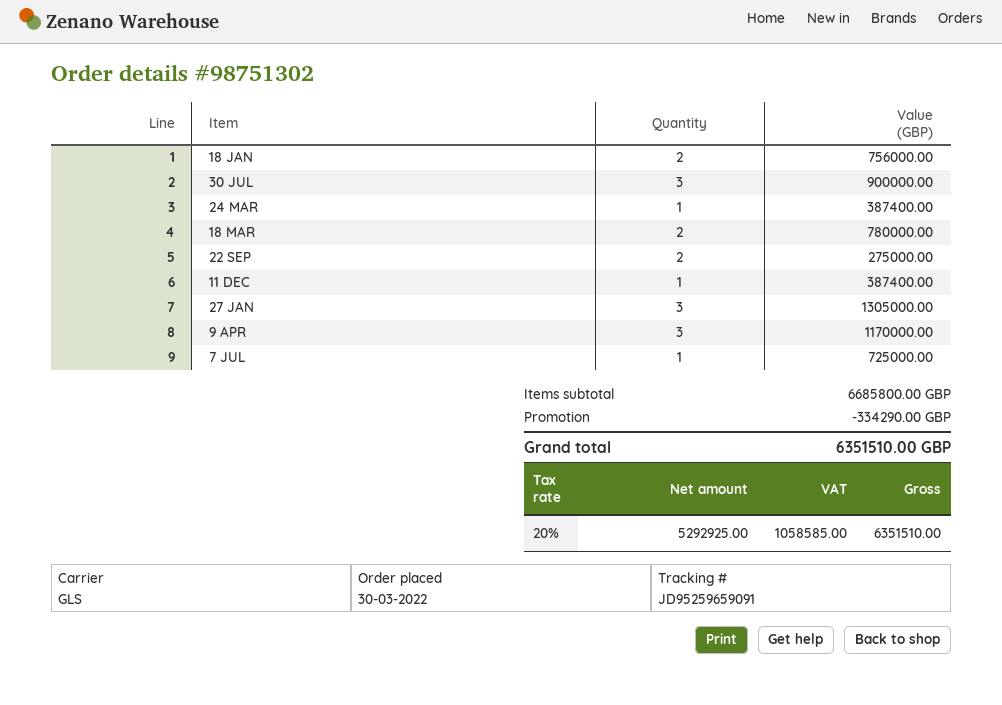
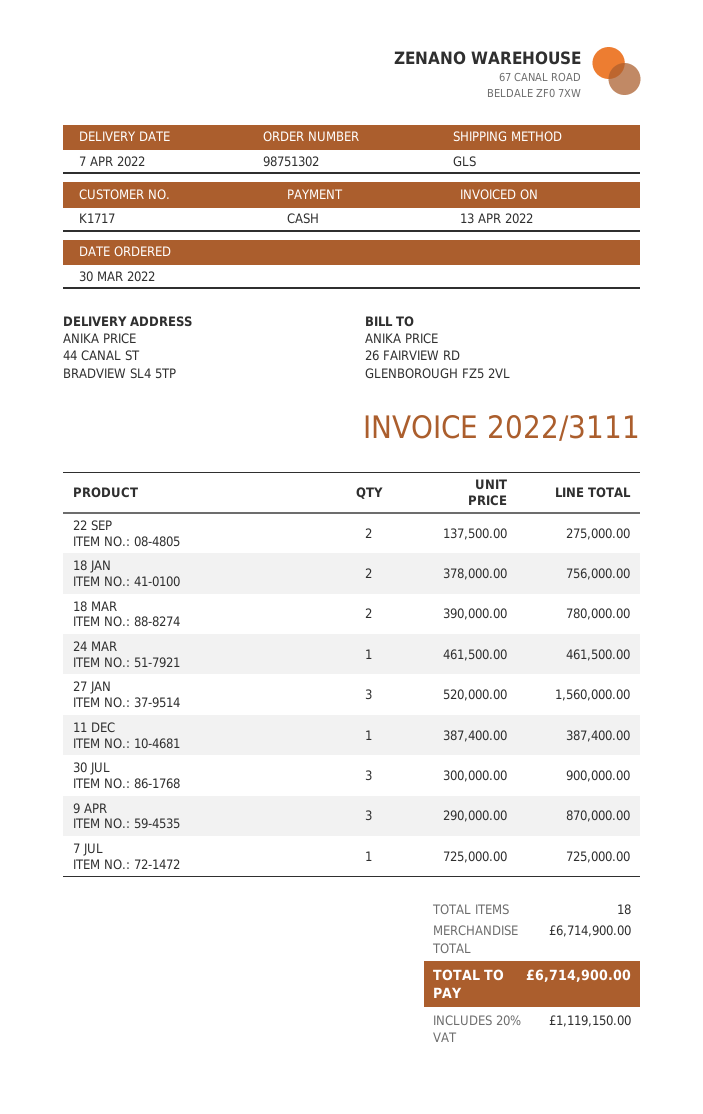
24 MAR: 1 for 387400.00 -> 1 for 461500.00
27 JAN: 3 for 1305000.00 -> 3 for 1560000.00
9 APR: 3 for 1170000.00 -> 3 for 870000.00
subtotal: 6685800.00 -> 6714900.00
discount: 334290.00 -> none
tax: 20% = 1058585.00 -> 20% = 1119150.00
total: 6351510.00 -> 6714900.00

